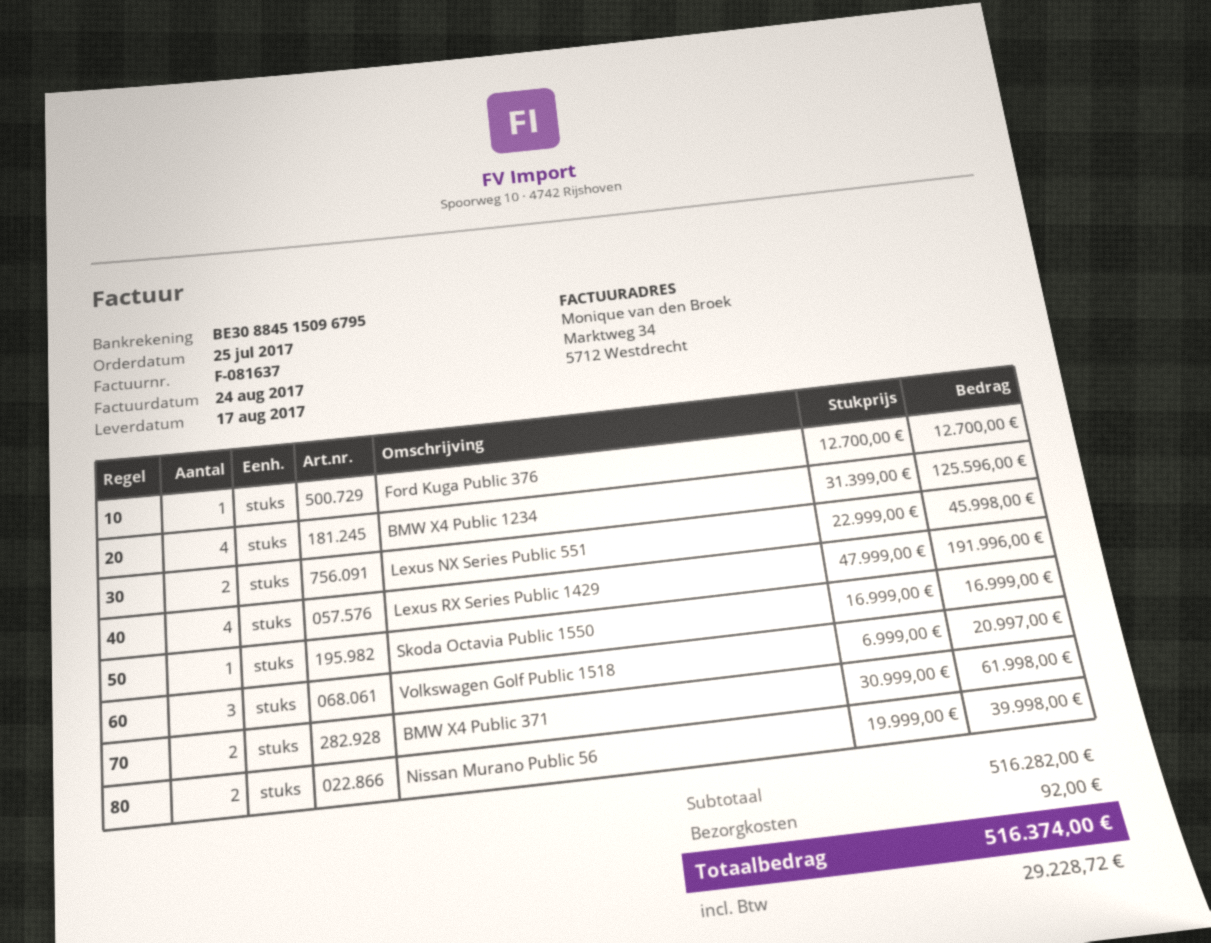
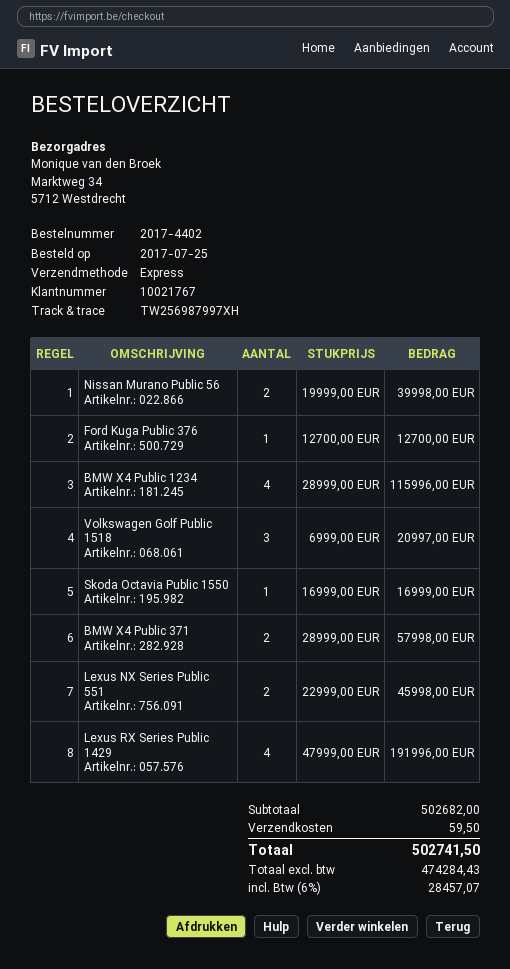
BMW X4 Public 1234: 4 x 31399.00 = 125596.00 -> 4 x 28999.00 = 115996.00
BMW X4 Public 371: 2 x 30999.00 = 61998.00 -> 2 x 28999.00 = 57998.00
subtotal: 516282.00 -> 502682.00
shipping: 92.00 -> 59.50
tax: 29228.72 -> 28457.07
total: 516374.00 -> 502741.50

